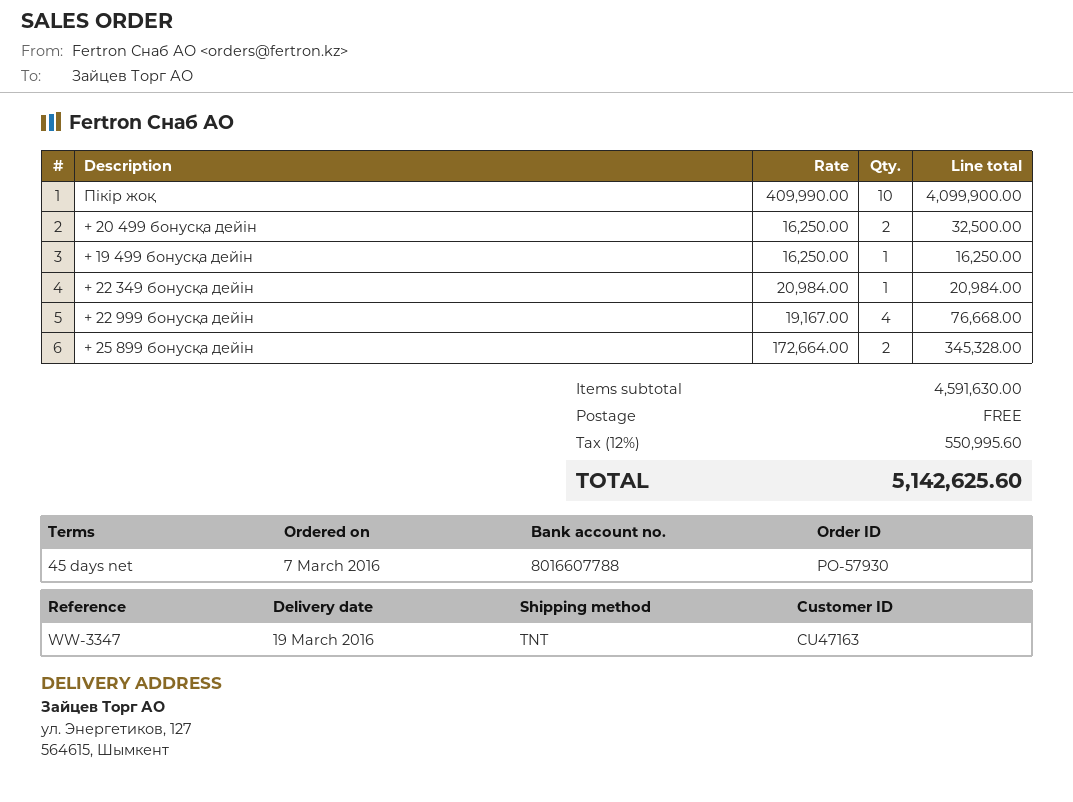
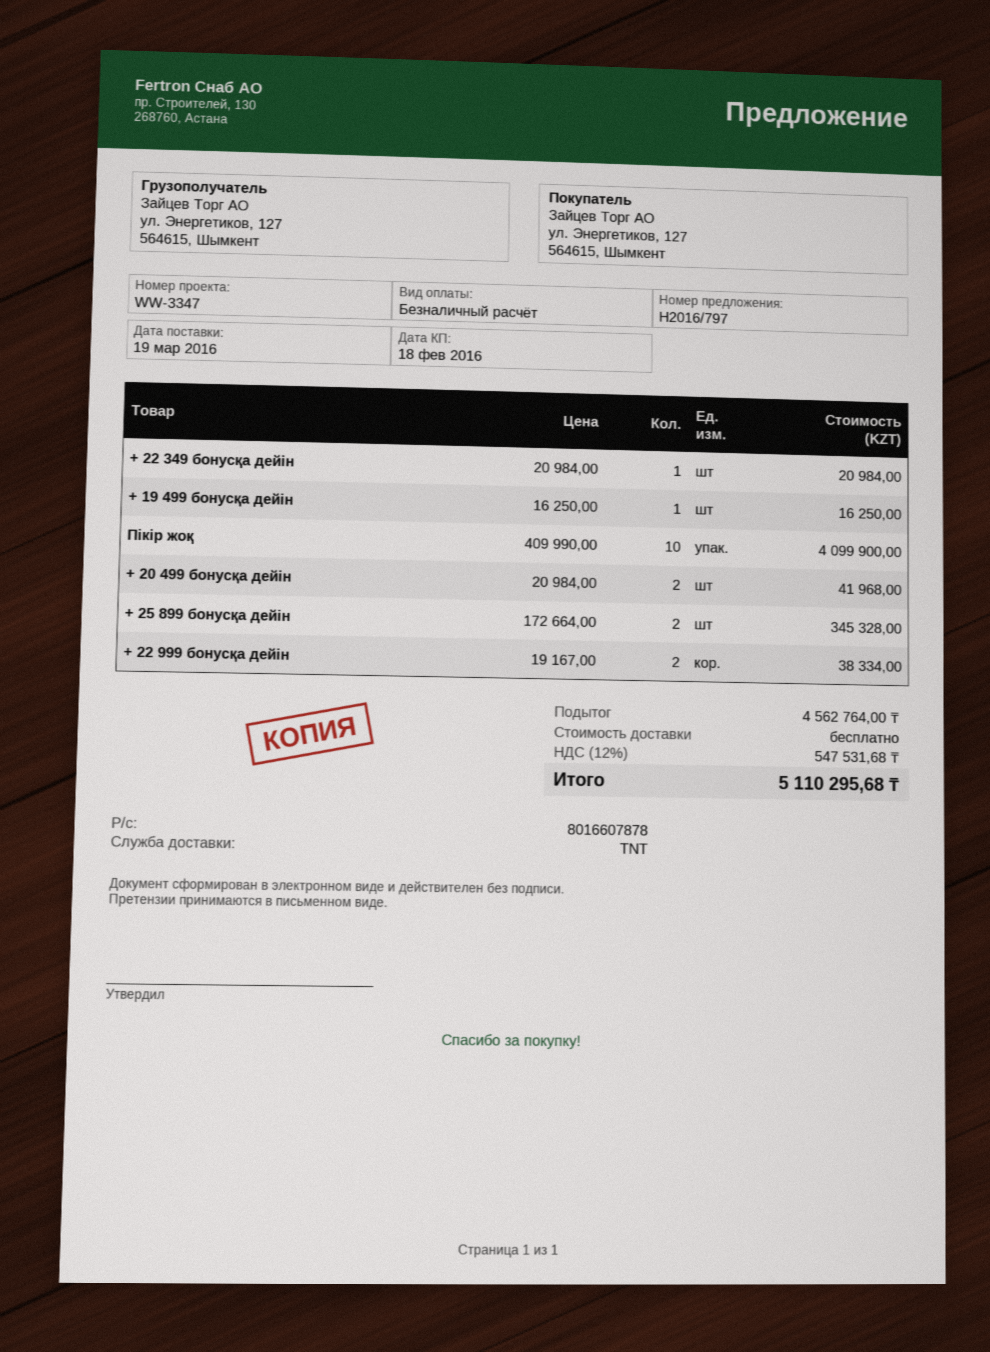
bank account: 8016607788 -> 8016607878
+ 20 499 бонусқа дейін: 2 x 16250.00 = 32500.00 -> 2 x 20984.00 = 41968.00
+ 22 999 бонусқа дейін: 4 x 19167.00 = 76668.00 -> 2 x 19167.00 = 38334.00
subtotal: 4591630.00 -> 4562764.00
tax: 12% = 550995.60 -> 12% = 547531.68
total: 5142625.60 -> 5110295.68

